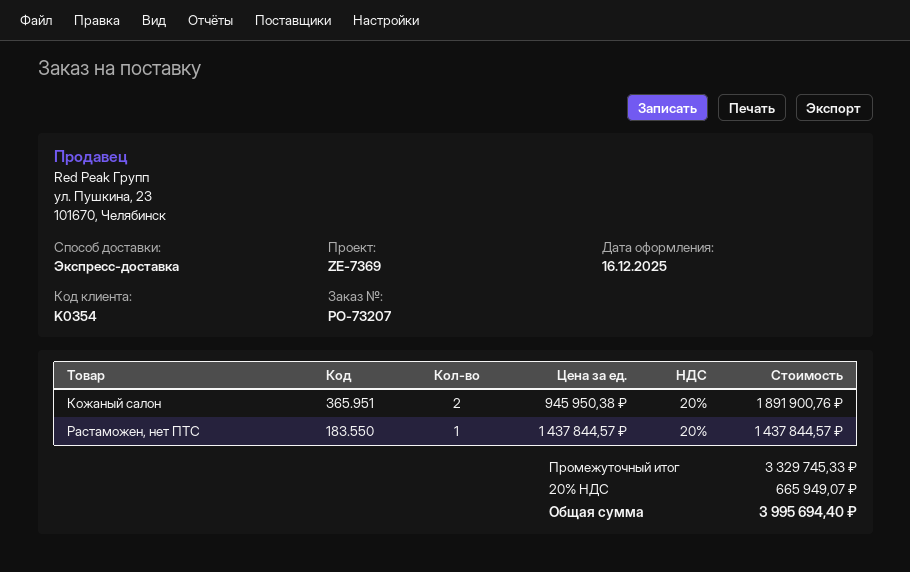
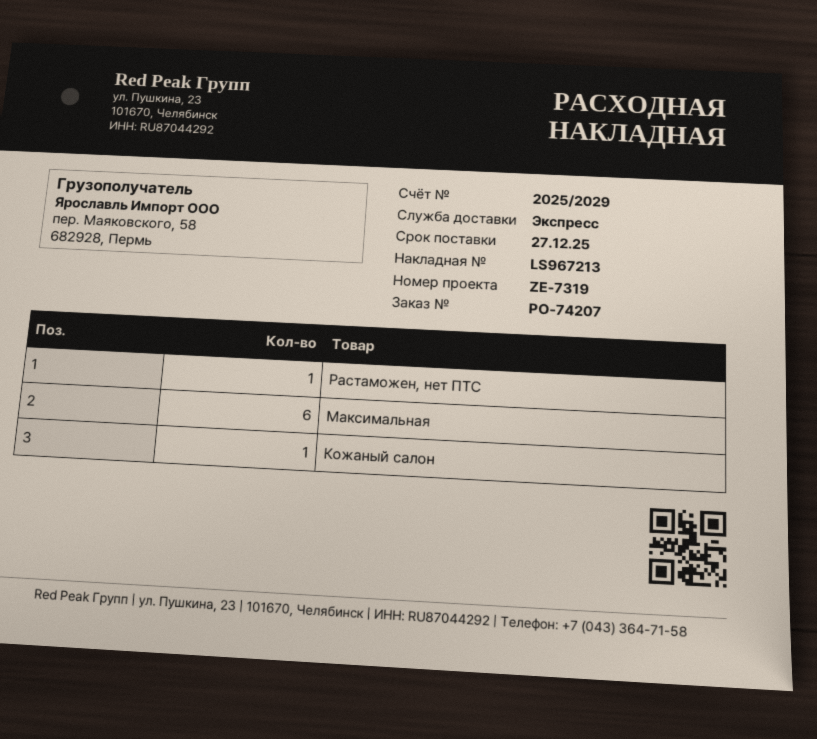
order number: PO-73207 -> PO-74207
reference: ZE-7369 -> ZE-7319
Кожаный салон: 2 -> 1
Максимальная: none -> 6

